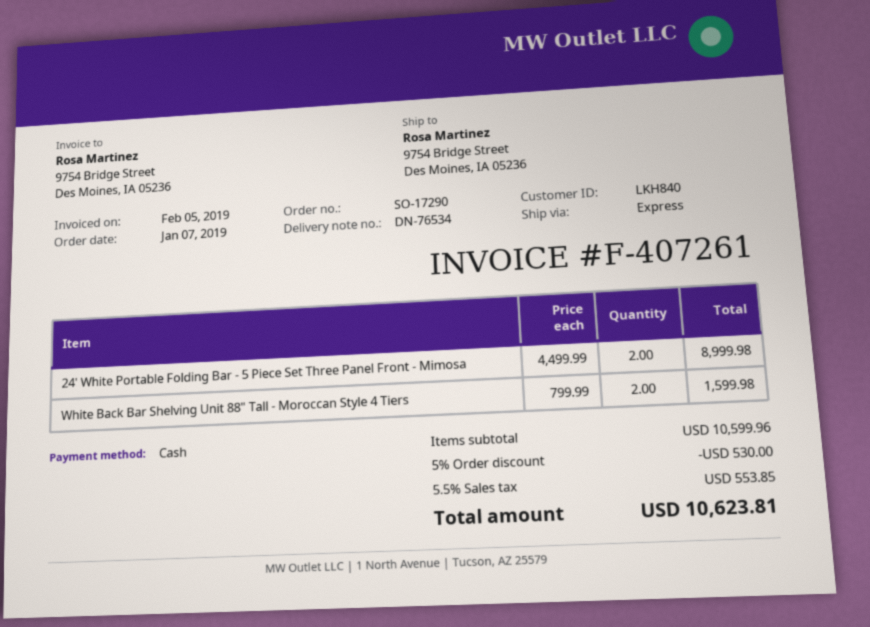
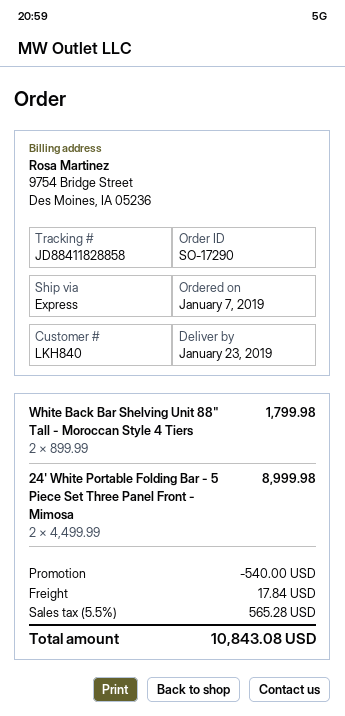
White Back Bar Shelving Unit 88" Tall - Moroccan Style 4 Tiers: 2 x 799.99 = 1599.98 -> 2 x 899.99 = 1799.98
discount: 530.00 -> 540.00
shipping: none -> 17.84
tax: 5.5% = 553.85 -> 5.5% = 565.28
total: 10623.81 -> 10843.08

